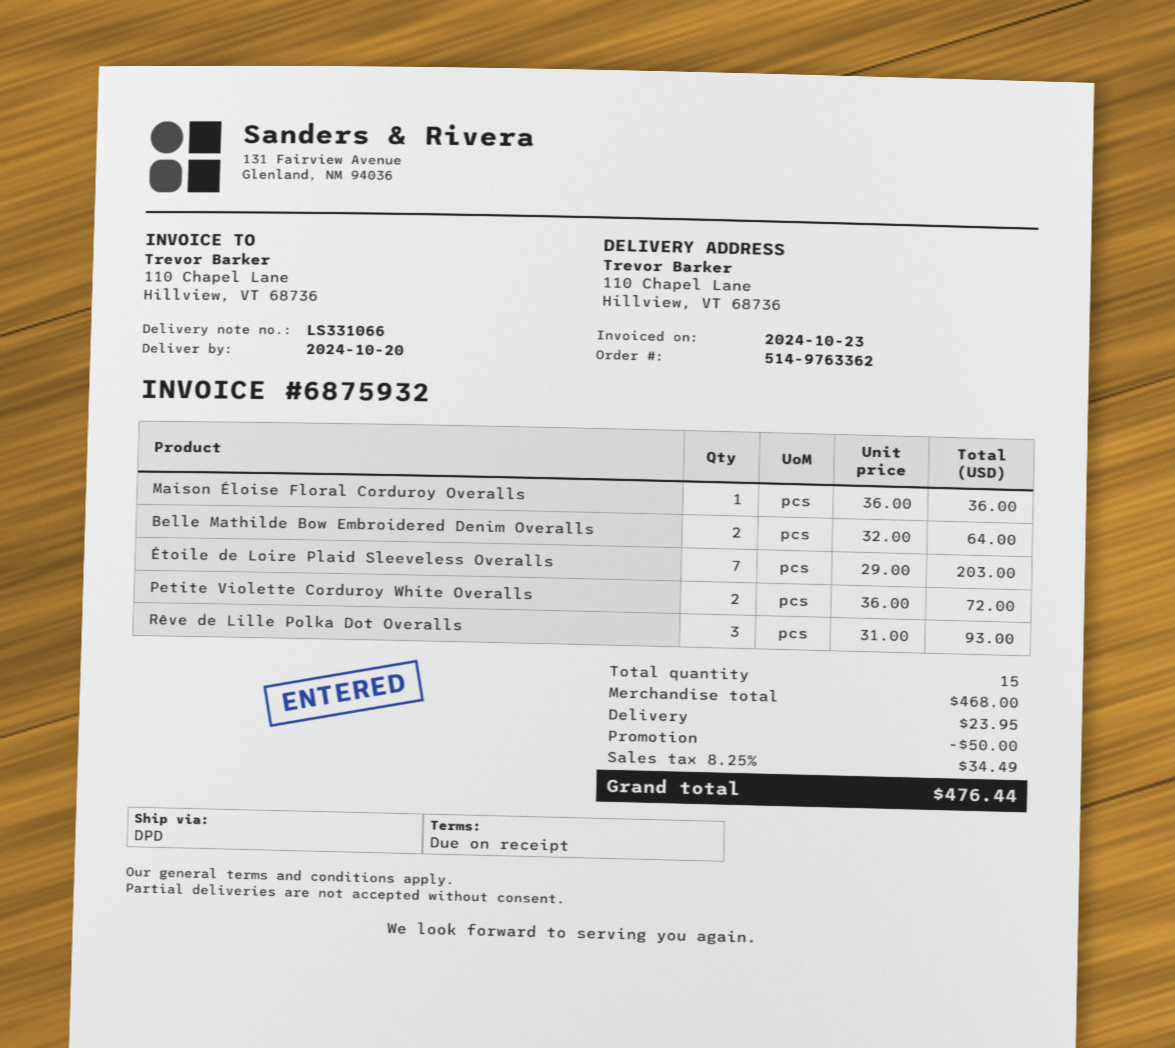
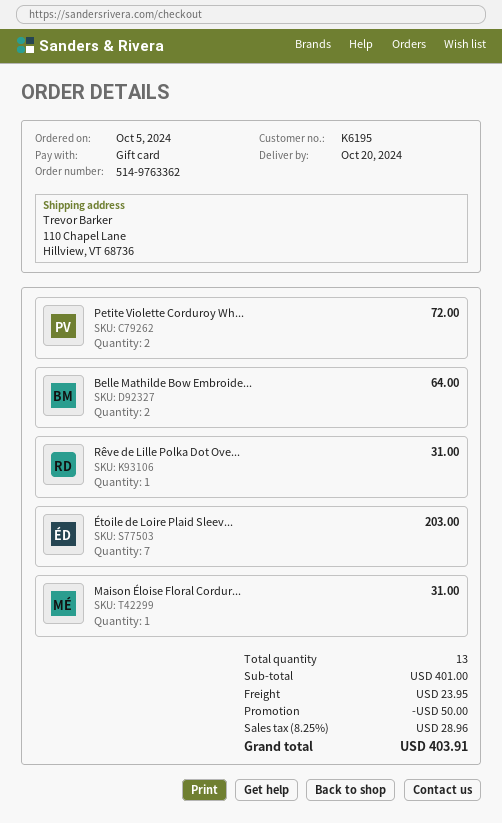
Maison Éloise Floral Corduroy Overalls: 1 for 36.00 -> 1 for 31.00
Rêve de Lille Polka Dot Overalls: 3 for 93.00 -> 1 for 31.00
total quantity: 15 -> 13
subtotal: 468.00 -> 401.00
tax: 8.25% = 34.49 -> 8.25% = 28.96
total: 476.44 -> 403.91

